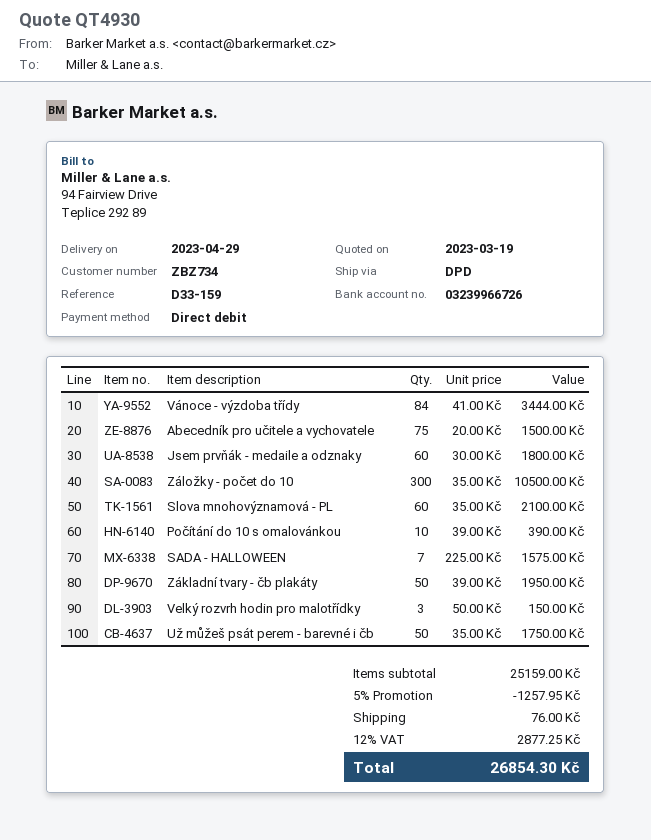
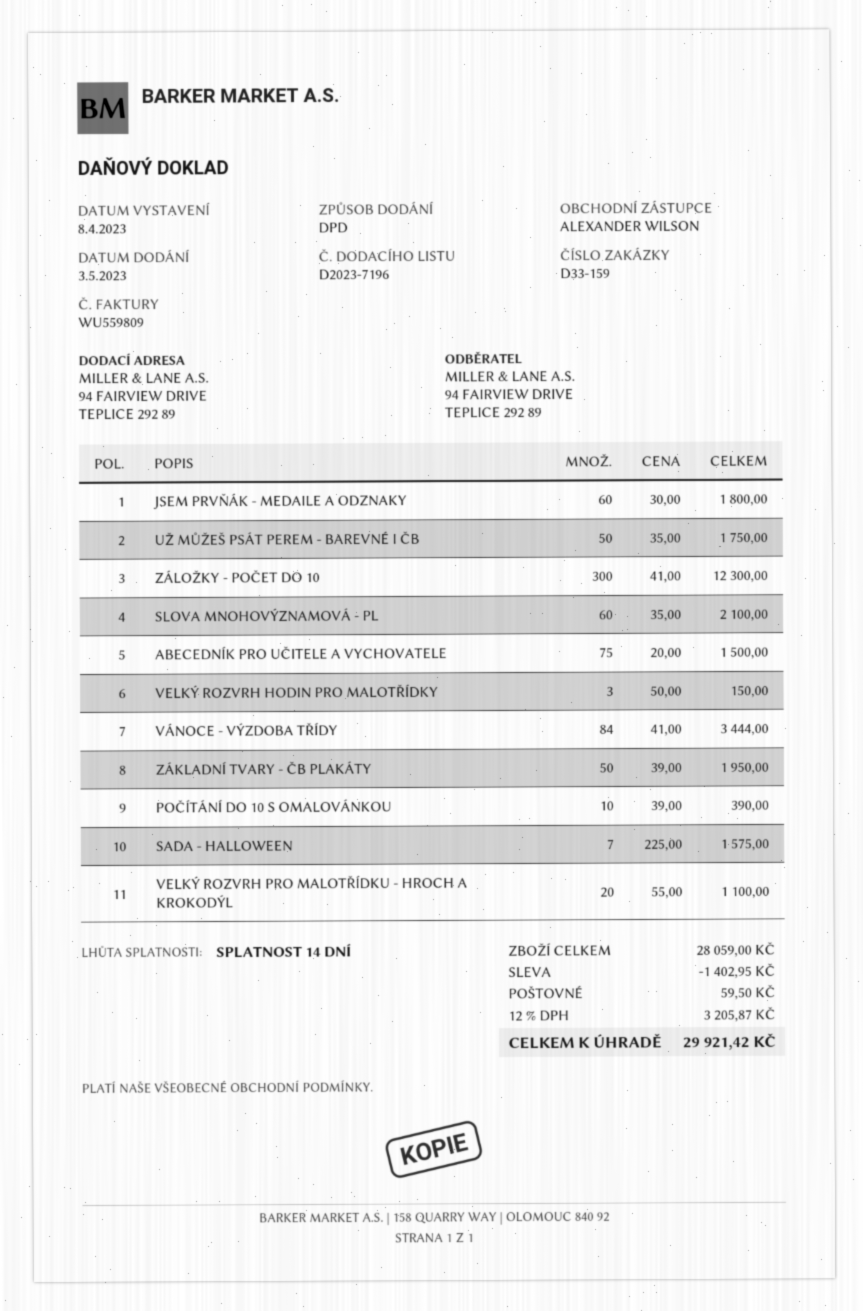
delivery date: 2023-04-29 -> 2023-05-03
Záložky - počet do 10: 300 x 35.00 = 10500.00 -> 300 x 41.00 = 12300.00
VELKÝ ROZVRH PRO MALOTŘÍDKU - HROCH A KROKODÝL: none -> 20 x 55.00 = 1100.00
subtotal: 25159.00 -> 28059.00
discount: 1257.95 -> 1402.95
shipping: 76.00 -> 59.50
tax: 12% = 2877.25 -> 12% = 3205.87
total: 26854.30 -> 29921.42

